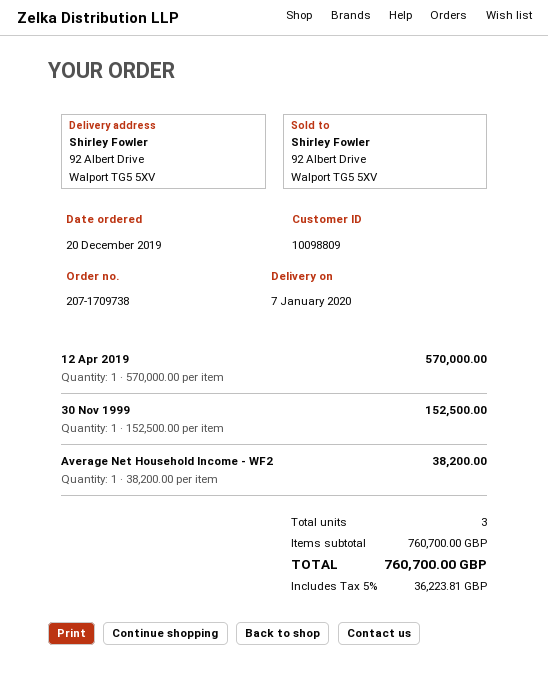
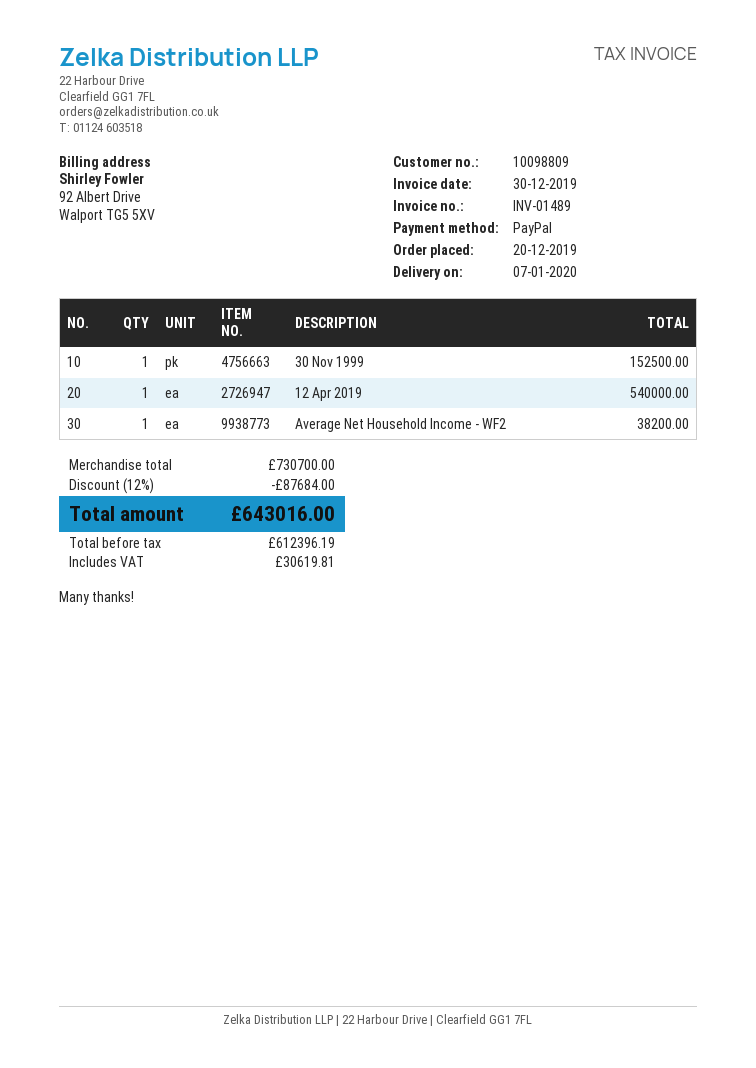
12 Apr 2019: 1 for 570000.00 -> 1 for 540000.00
subtotal: 760700.00 -> 730700.00
discount: none -> 12% = 87684.00
tax: 36223.81 -> 30619.81
total: 760700.00 -> 643016.00

